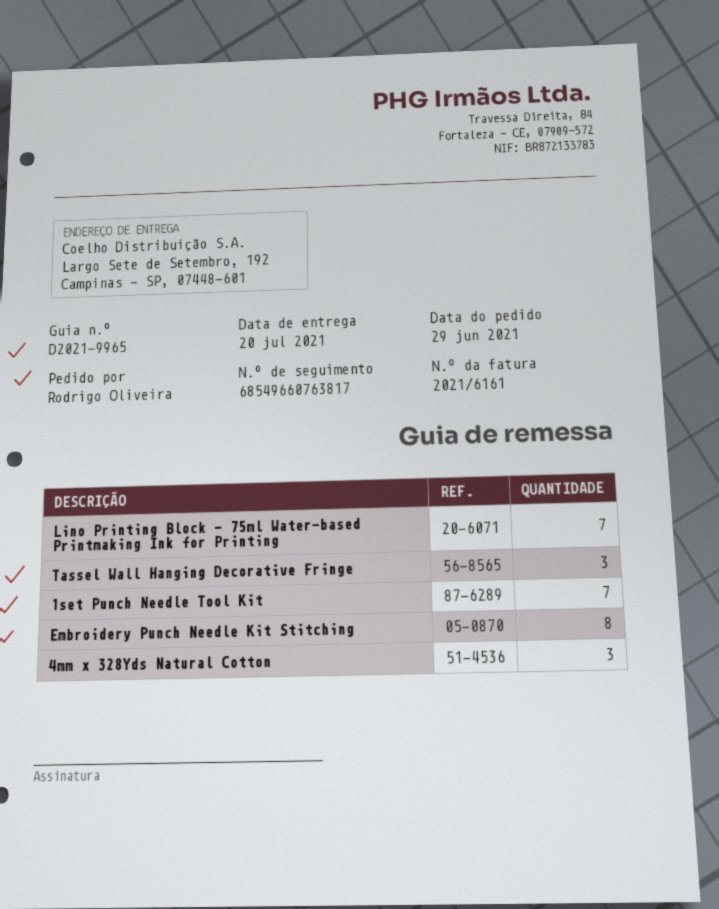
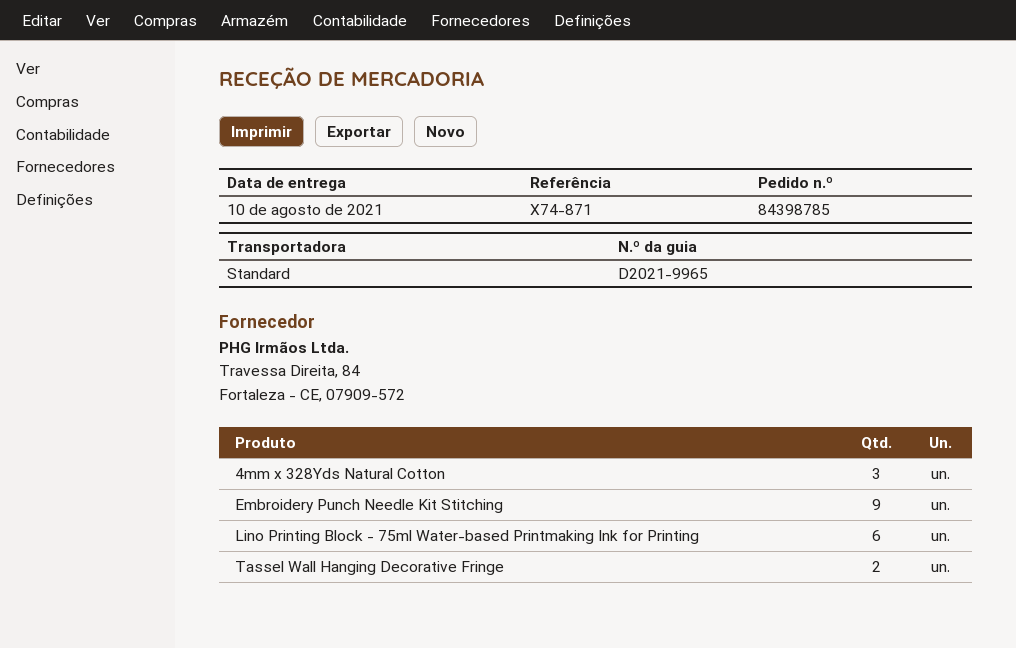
delivery date: 2021-07-20 -> 2021-08-10
Lino Printing Block - 75ml Water-based Printmaking Ink for Printing: 7 -> 6
Tassel Wall Hanging Decorative Fringe: 3 -> 2
1set Punch Needle Tool Kit: 7 -> none
Embroidery Punch Needle Kit Stitching: 8 -> 9

